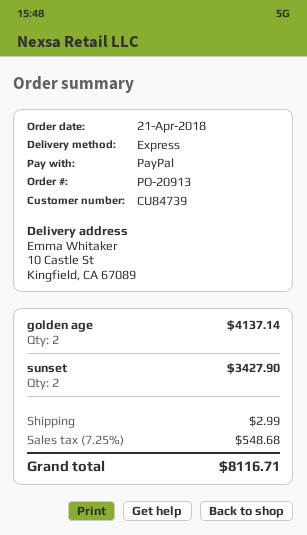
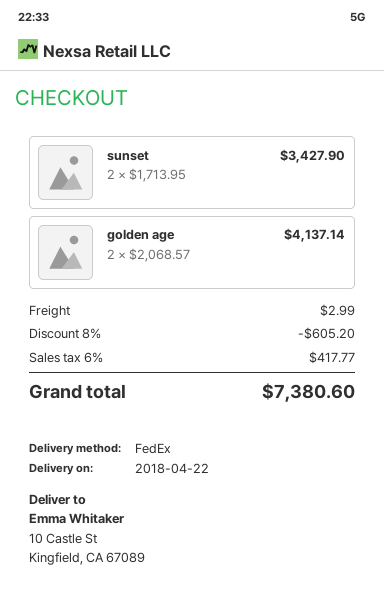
shipping method: express -> FedEx
discount: none -> 8% = 605.20
tax: 7.25% = 548.68 -> 6% = 417.77
total: 8116.71 -> 7380.60

